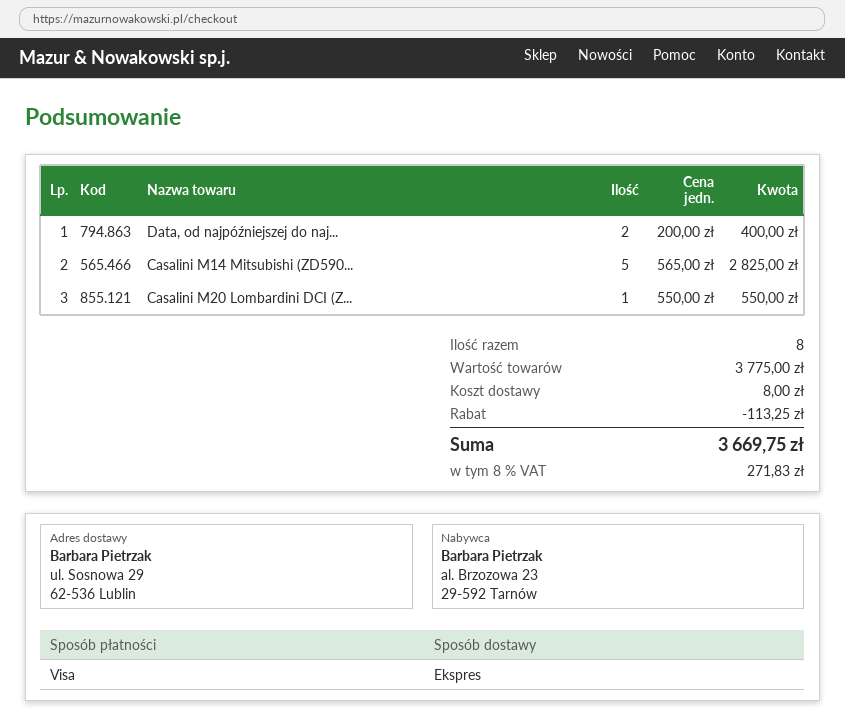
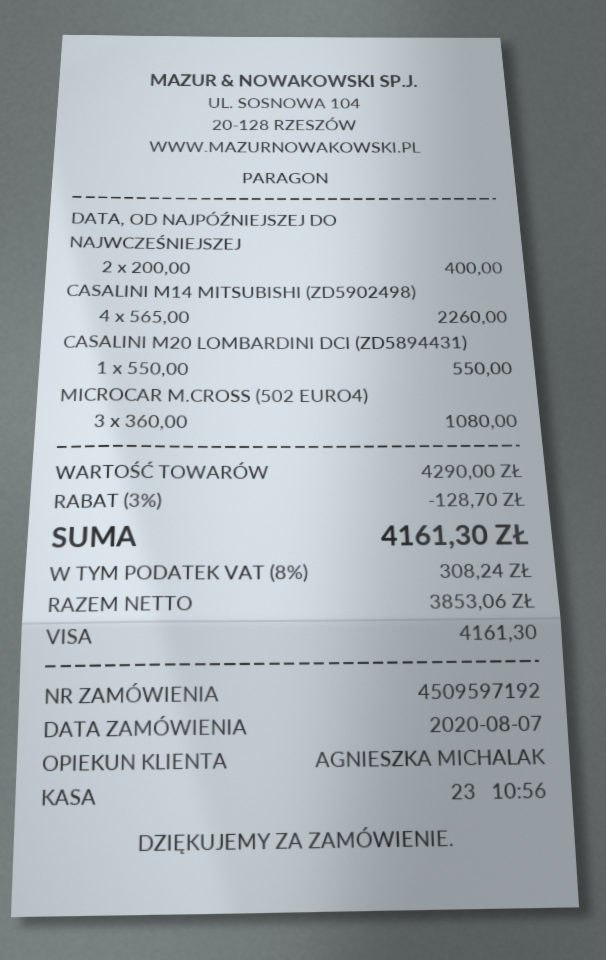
Casalini M14 Mitsubishi (ZD590...: 5 x 565.00 = 2825.00 -> 4 x 565.00 = 2260.00
MICROCAR M.CROSS (502 EURO4): none -> 3 x 360.00 = 1080.00
subtotal: 3775.00 -> 4290.00
discount: 113.25 -> 128.70
shipping: 8.00 -> none
tax: 8% = 271.83 -> 8% = 308.24
total: 3669.75 -> 4161.30

